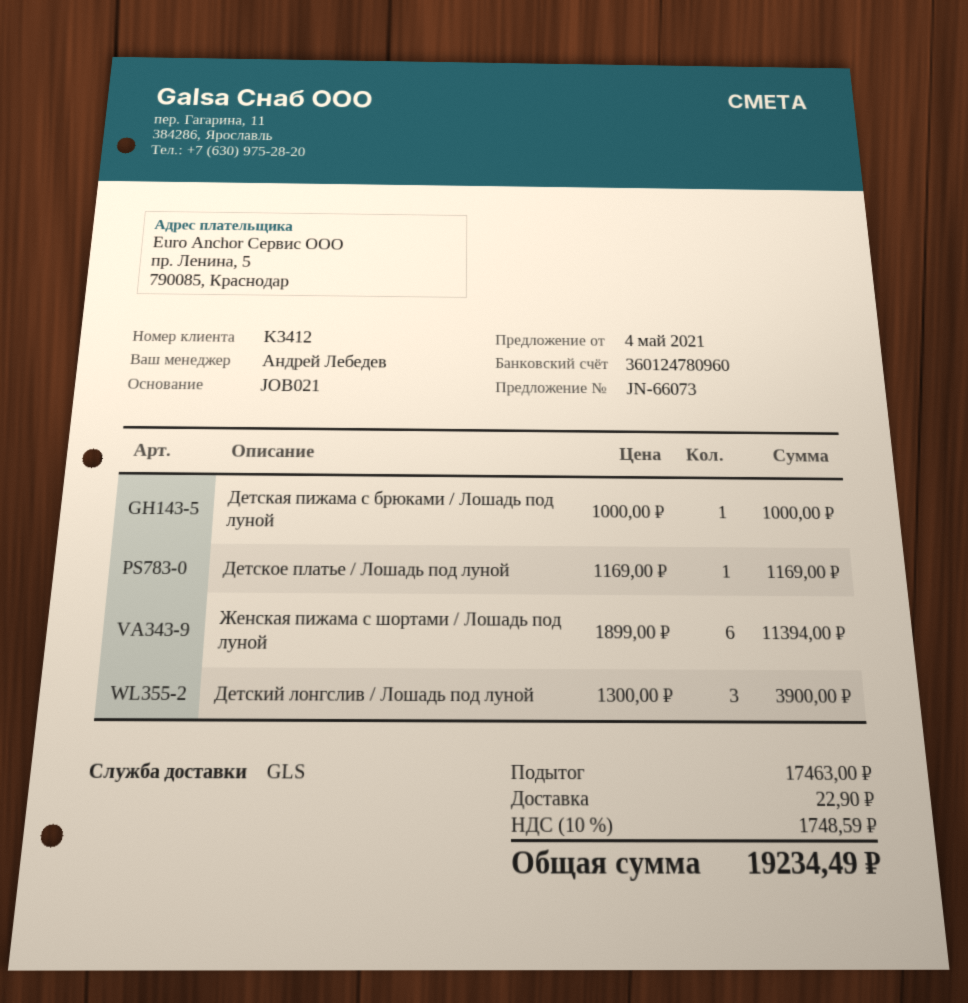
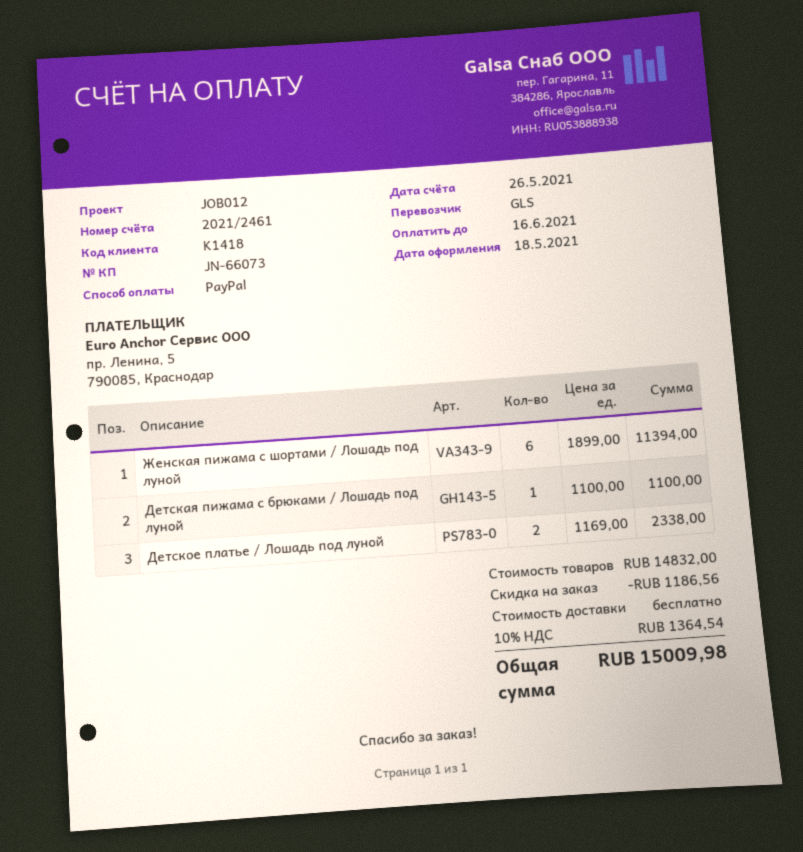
customer number: K3412 -> K1418
reference: JOB021 -> JOB012
Детская пижама с брюками / Лошадь под луной: 1 x 1000.00 = 1000.00 -> 1 x 1100.00 = 1100.00
Детское платье / Лошадь под луной: 1 x 1169.00 = 1169.00 -> 2 x 1169.00 = 2338.00
Детский лонгслив / Лошадь под луной: 3 x 1300.00 = 3900.00 -> none
subtotal: 17463.00 -> 14832.00
discount: none -> 1186.56
shipping: 22.90 -> 0.00
tax: 10% = 1748.59 -> 10% = 1364.54
total: 19234.49 -> 15009.98

